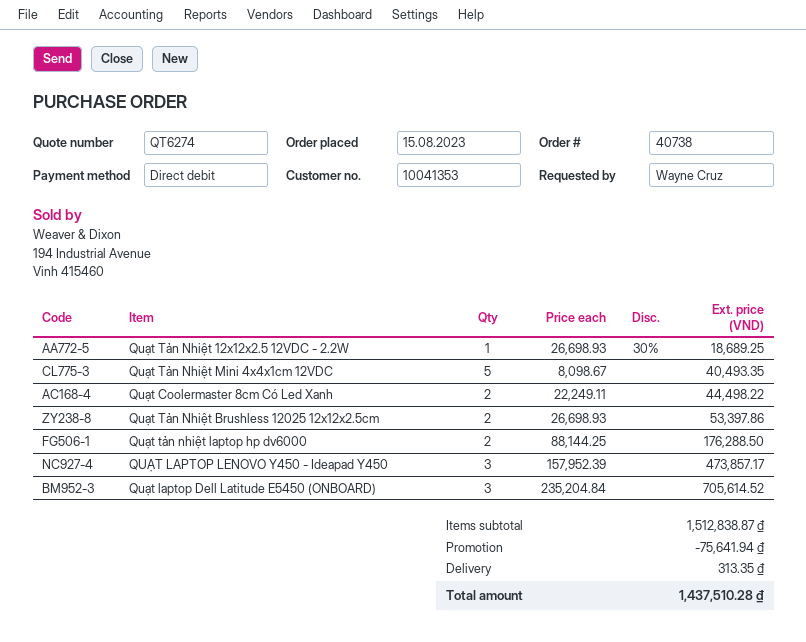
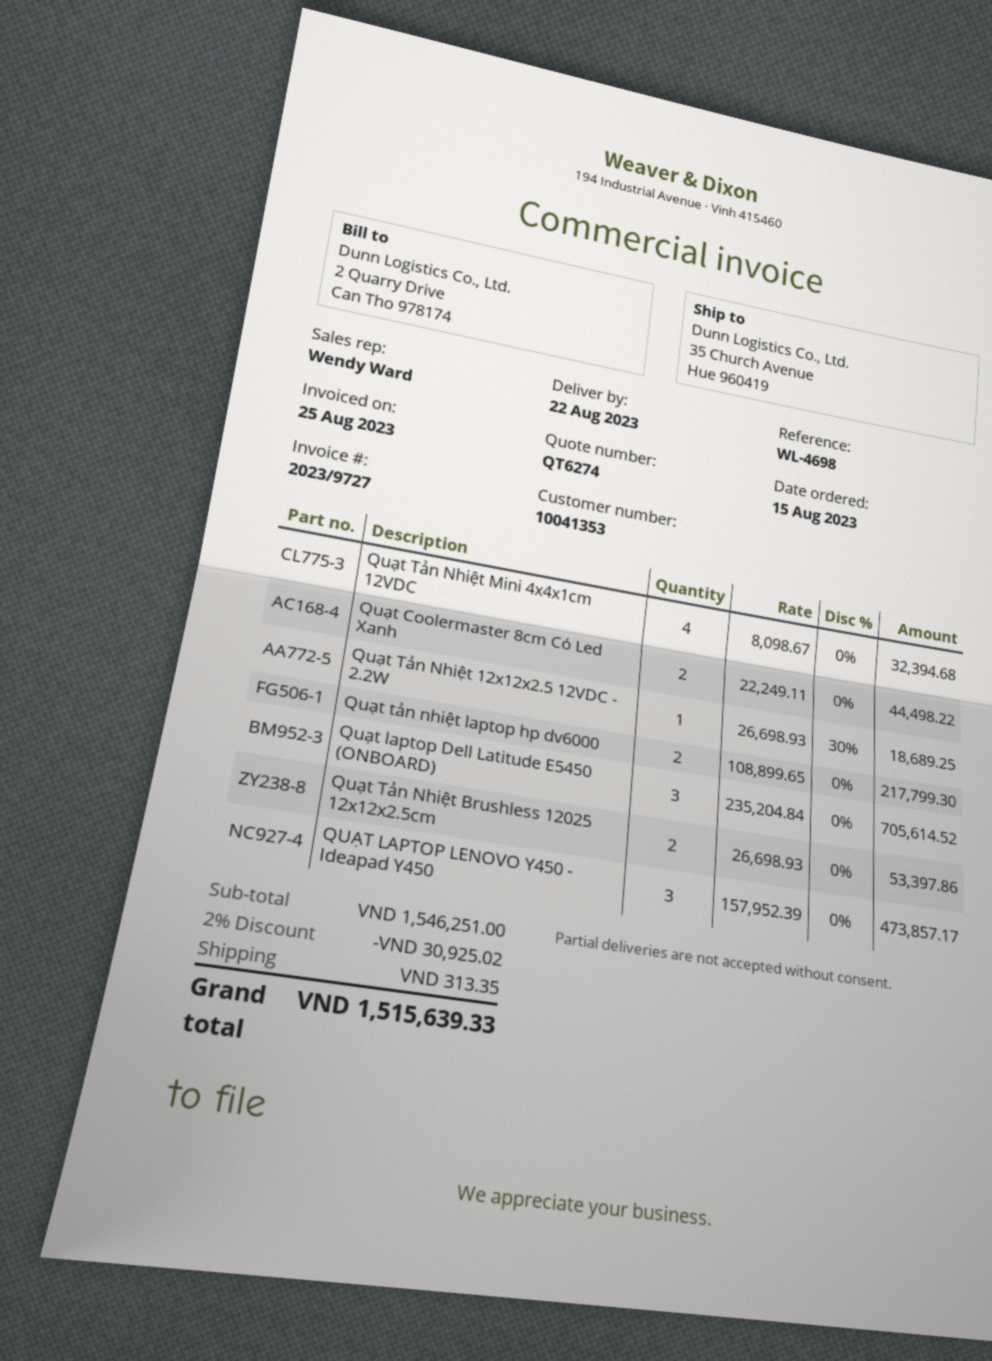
Quạt Tản Nhiệt Mini 4x4x1cm 12VDC: 5 x 8098.67 = 40493.35 -> 4 x 8098.67 = 32394.68
Quạt tản nhiệt laptop hp dv6000: 2 x 88144.25 = 176288.50 -> 2 x 108899.65 = 217799.30
subtotal: 1512838.87 -> 1546251.00
discount: 75641.94 -> 30925.02
total: 1437510.28 -> 1515639.33

